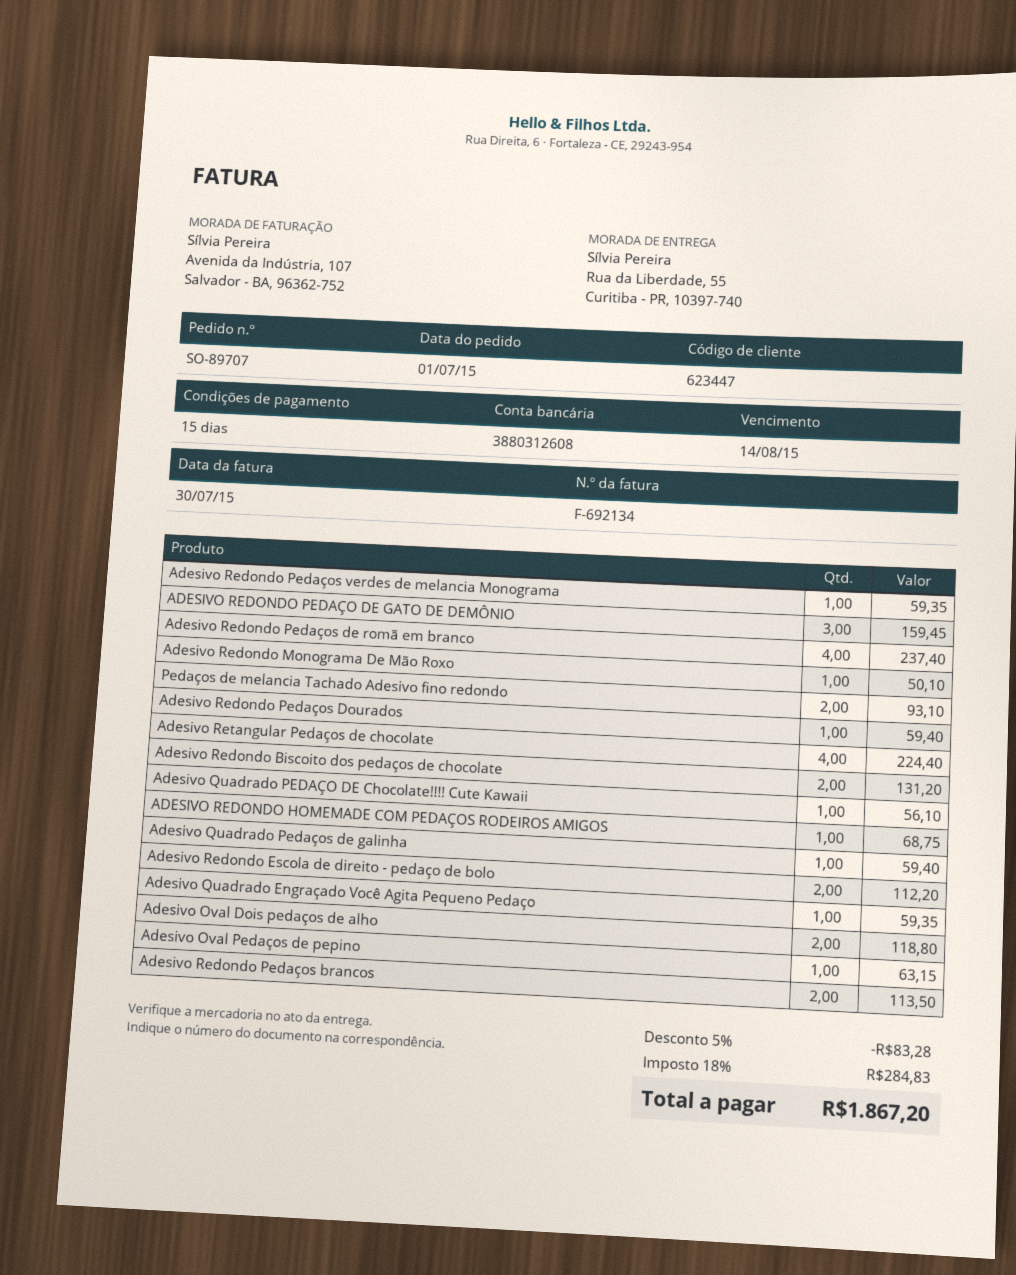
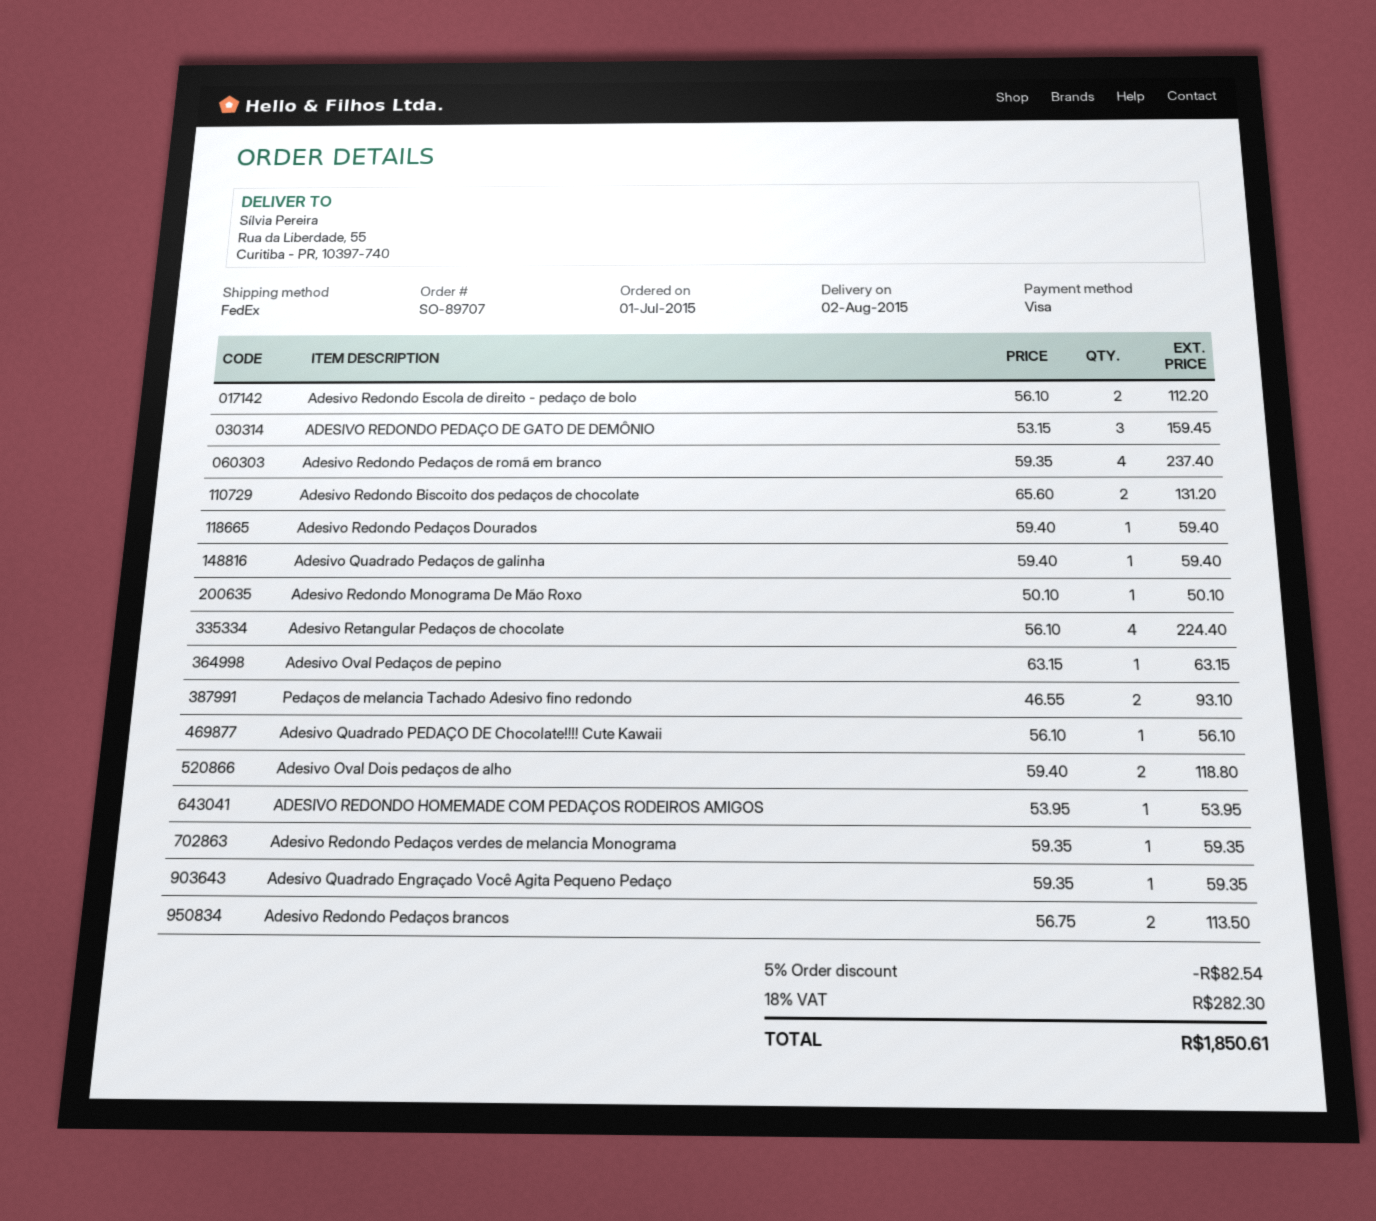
ADESIVO REDONDO HOMEMADE COM PEDAÇOS RODEIROS AMIGOS: 1 for 68.75 -> 1 for 53.95
discount: 5% = 83.28 -> 5% = 82.54
tax: 18% = 284.83 -> 18% = 282.30
total: 1867.20 -> 1850.61

